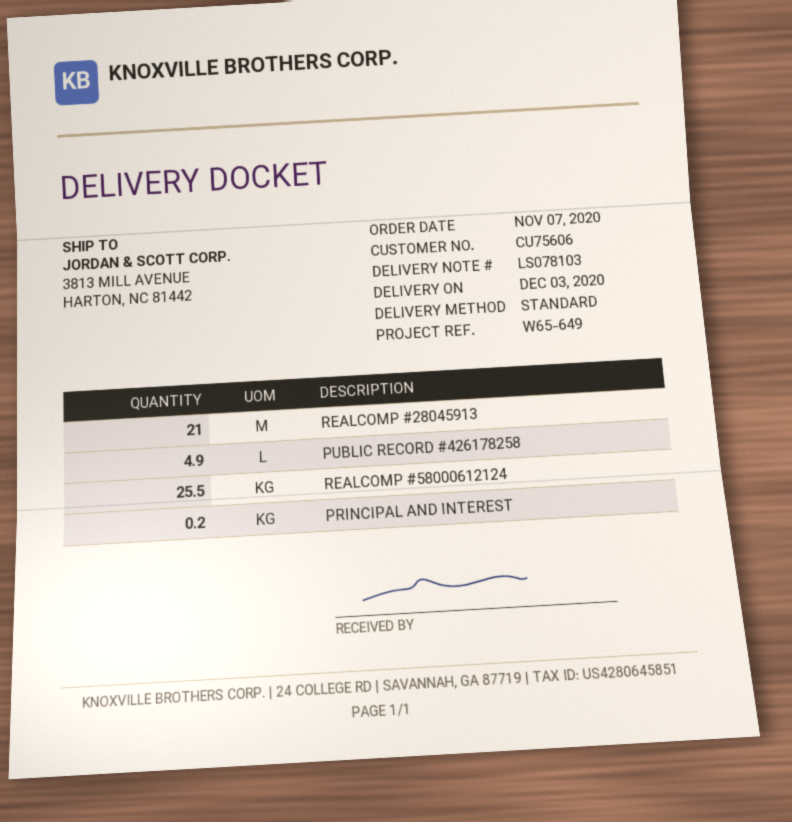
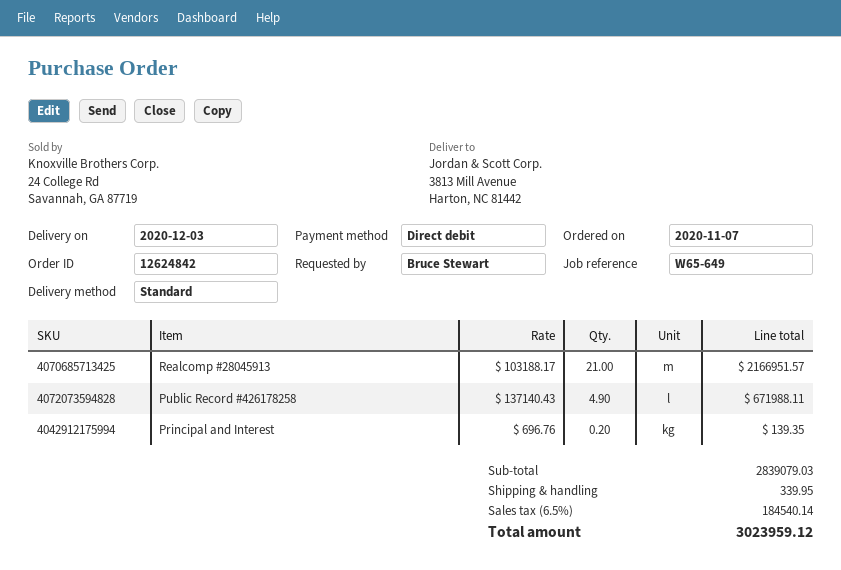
REALCOMP #58000612124: 25.5 -> none

